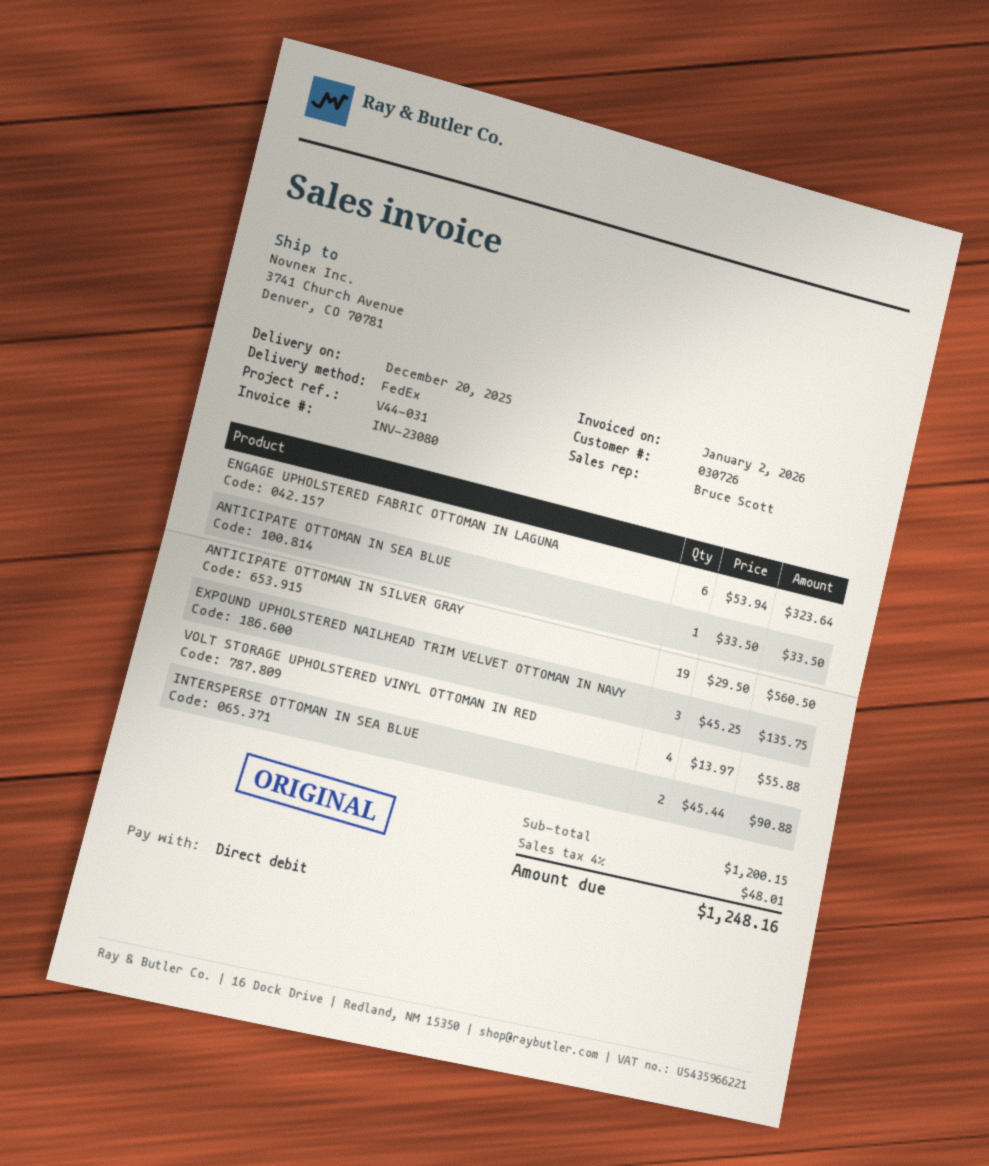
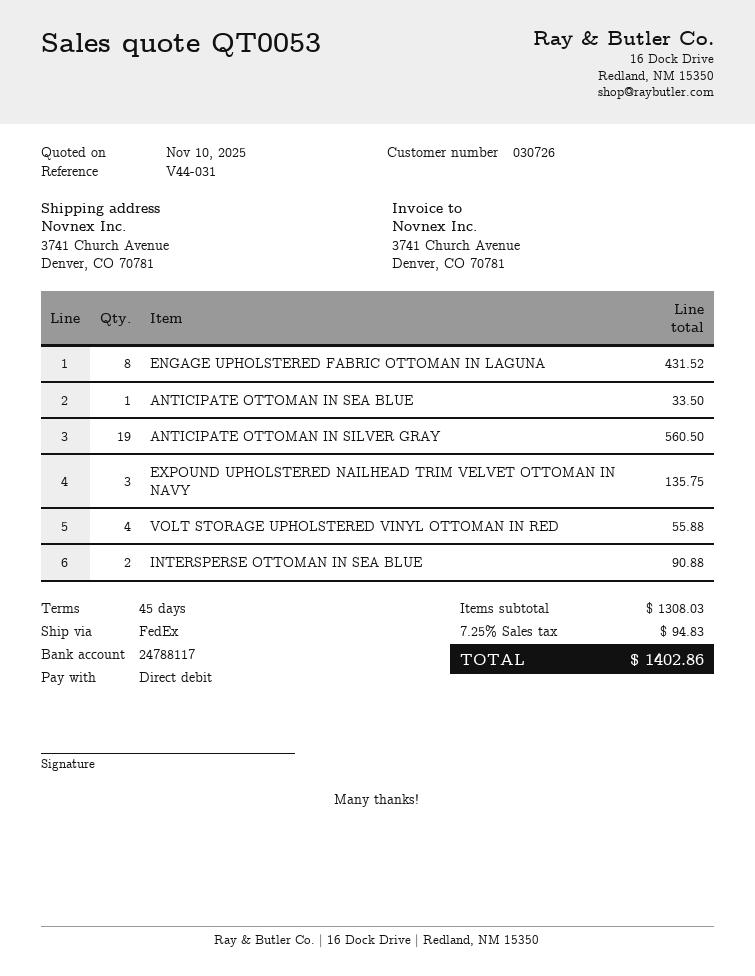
ENGAGE UPHOLSTERED FABRIC OTTOMAN IN LAGUNA: 6 for 323.64 -> 8 for 431.52
subtotal: 1200.15 -> 1308.03
tax: 4% = 48.01 -> 7.25% = 94.83
total: 1248.16 -> 1402.86

